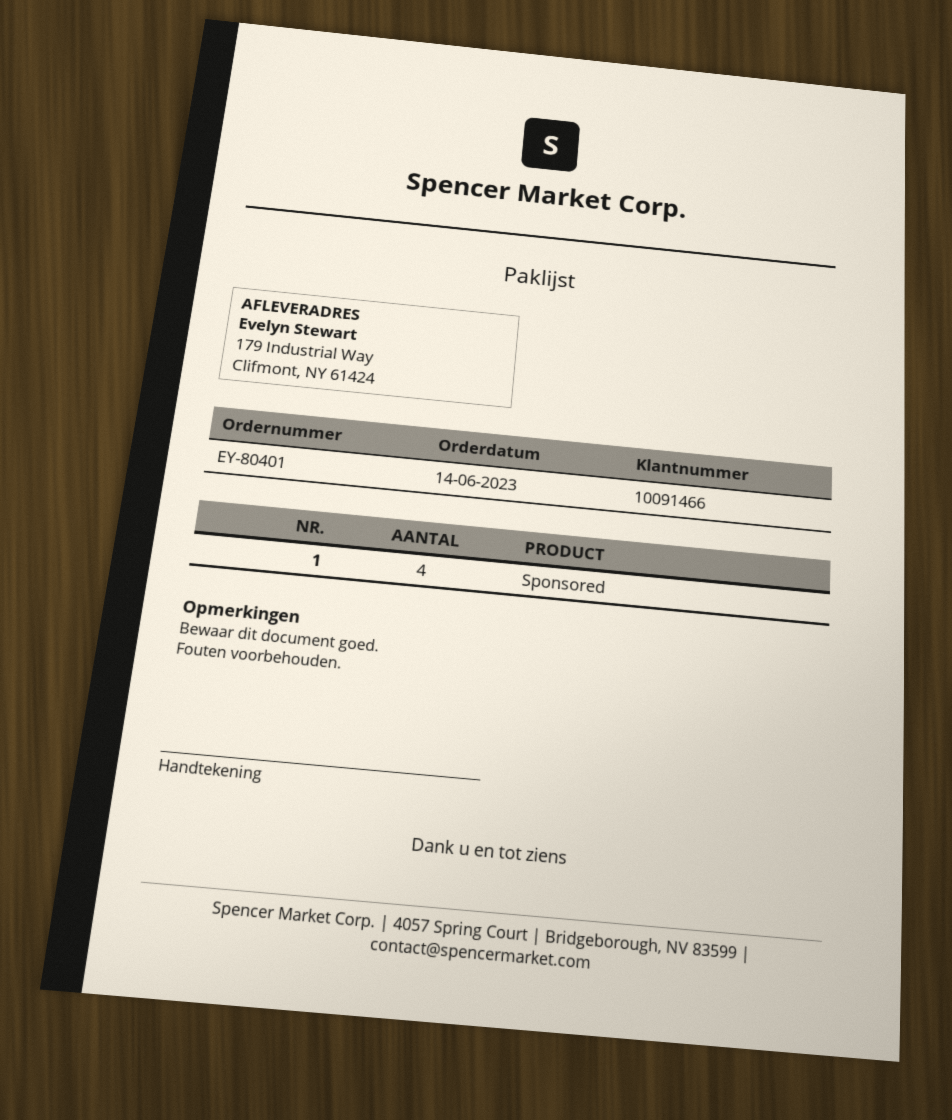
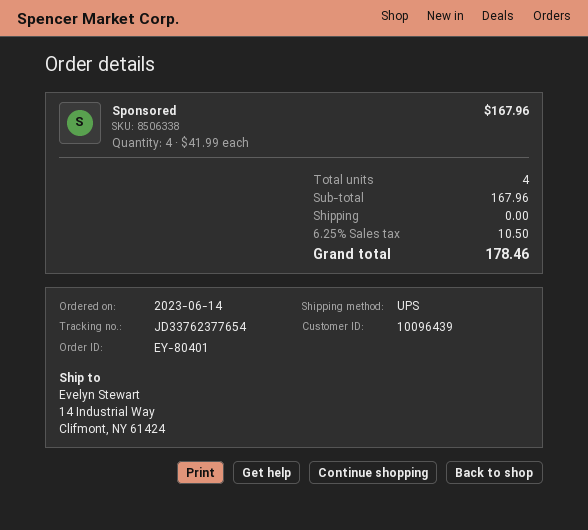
customer number: 10091466 -> 10096439
ship to: 179 Industrial Way, Clifmont, NY 61424 -> 14 Industrial Way, Clifmont, NY 61424

